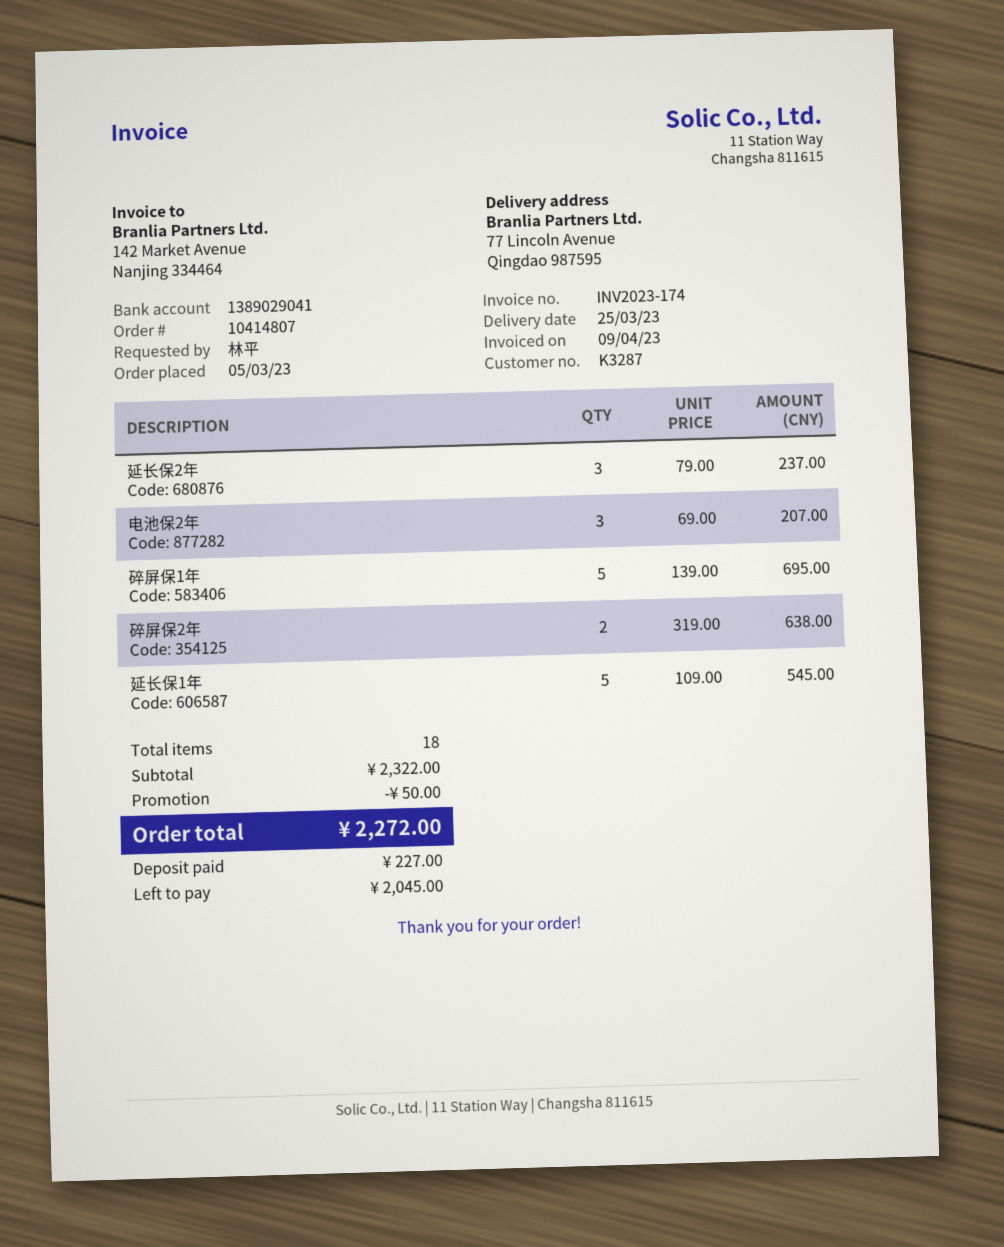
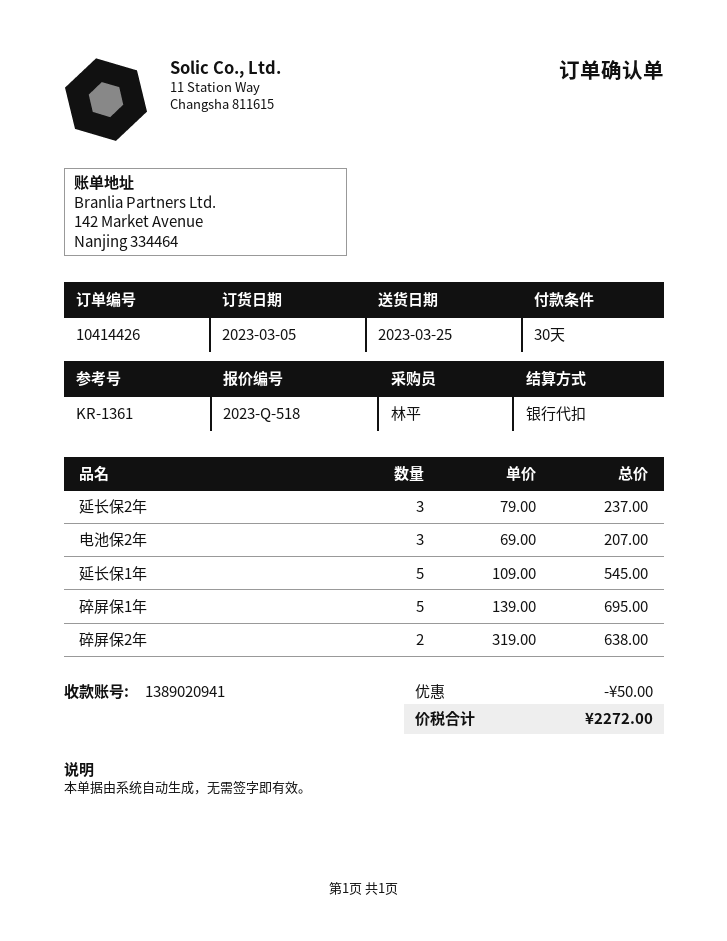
order number: 10414807 -> 10414426
bank account: 1389029041 -> 1389020941

